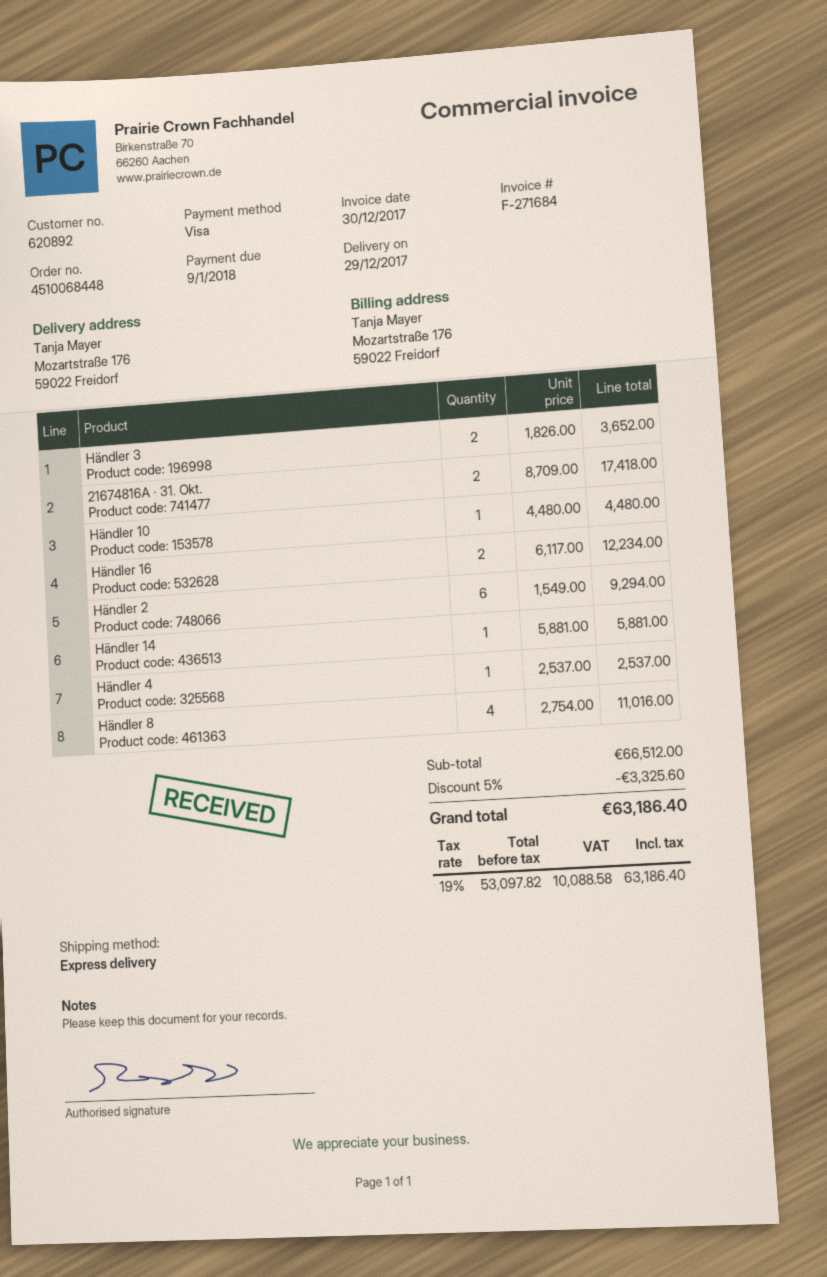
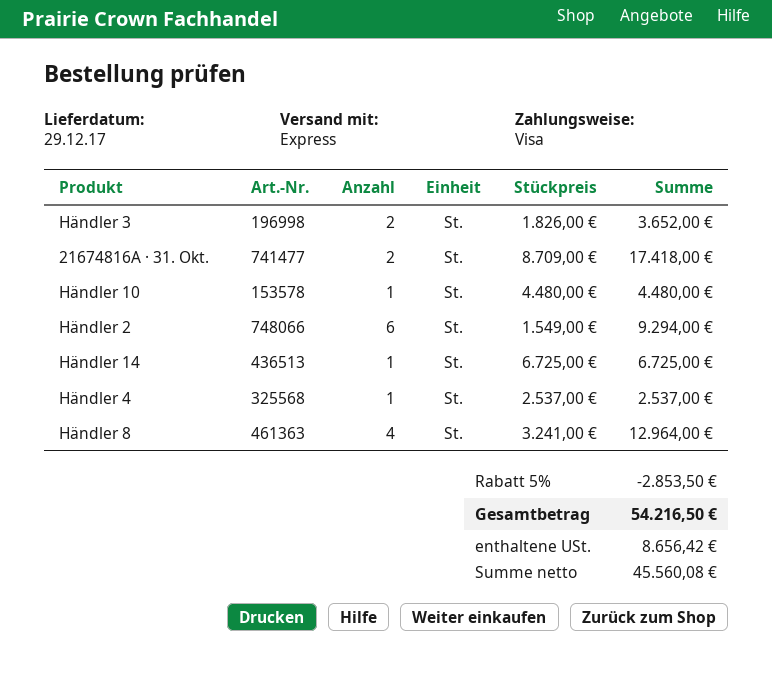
Händler 16: 2 x 6117.00 = 12234.00 -> none
Händler 14: 1 x 5881.00 = 5881.00 -> 1 x 6725.00 = 6725.00
Händler 8: 4 x 2754.00 = 11016.00 -> 4 x 3241.00 = 12964.00
discount: 5% = 3325.60 -> 5% = 2853.50
net: 53097.82 -> 45560.08
tax: 10088.58 -> 8656.42
total: 63186.40 -> 54216.50

